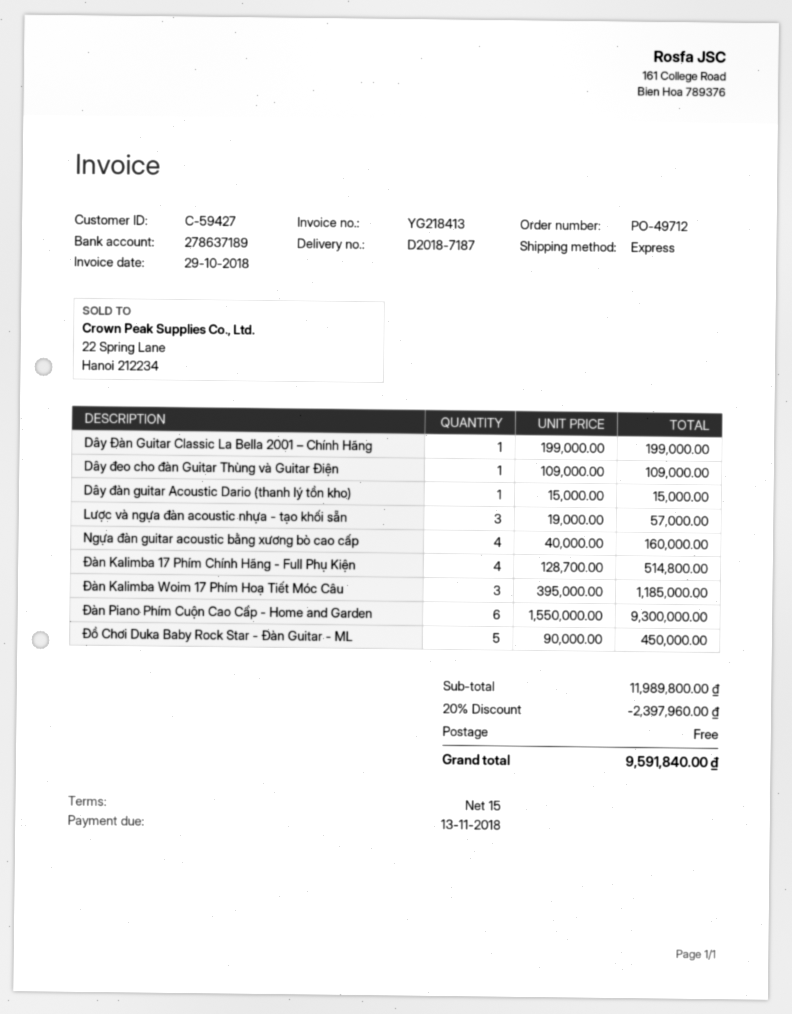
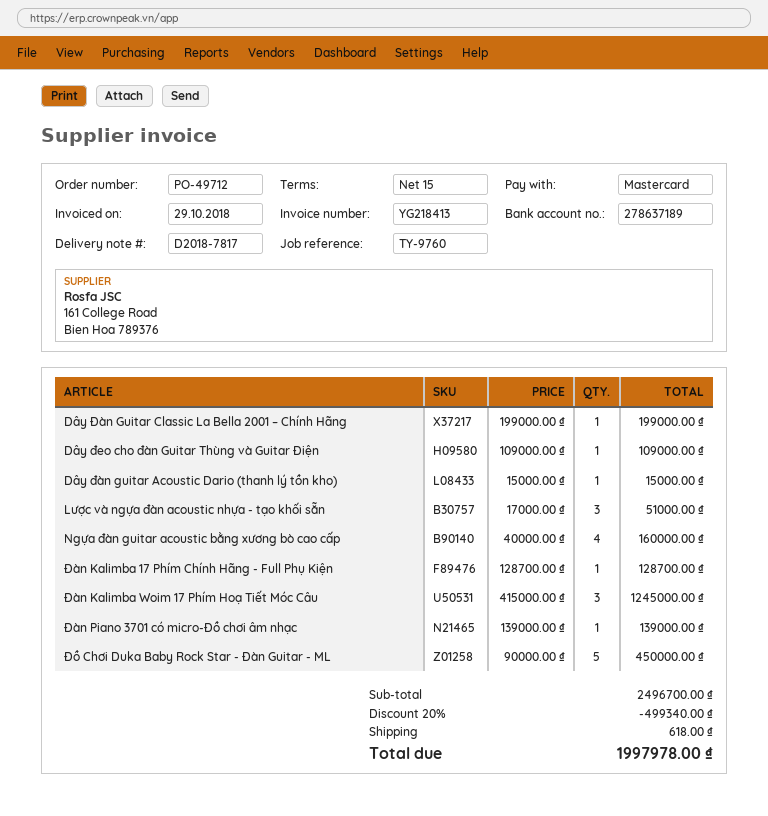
delivery note number: D2018-7187 -> D2018-7817
Lược và ngựa đàn acoustic nhựa - tạo khối sẵn: 3 x 19000.00 = 57000.00 -> 3 x 17000.00 = 51000.00
Đàn Kalimba 17 Phím Chính Hãng - Full Phụ Kiện: 4 x 128700.00 = 514800.00 -> 1 x 128700.00 = 128700.00
Đàn Kalimba Woim 17 Phím Hoạ Tiết Móc Câu: 3 x 395000.00 = 1185000.00 -> 3 x 415000.00 = 1245000.00
Đàn Piano Phím Cuộn Cao Cấp - Home and Garden: 6 x 1550000.00 = 9300000.00 -> none
Đàn Piano 3701 có micro-Đồ chơi âm nhạc: none -> 1 x 139000.00 = 139000.00
subtotal: 11989800.00 -> 2496700.00
discount: 20% = 2397960.00 -> 20% = 499340.00
shipping: 0.00 -> 618.00
total: 9591840.00 -> 1997978.00

